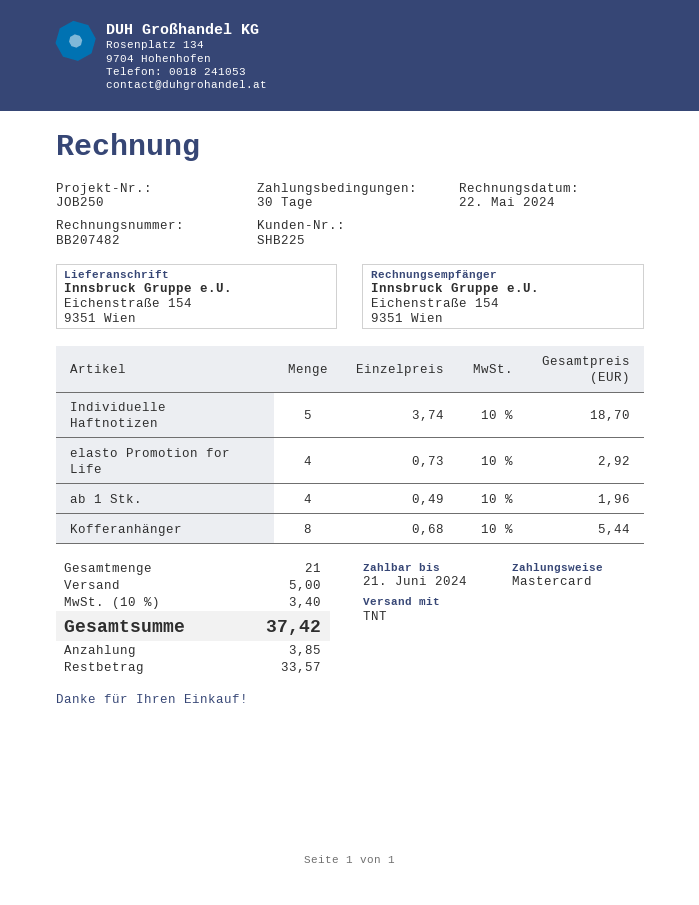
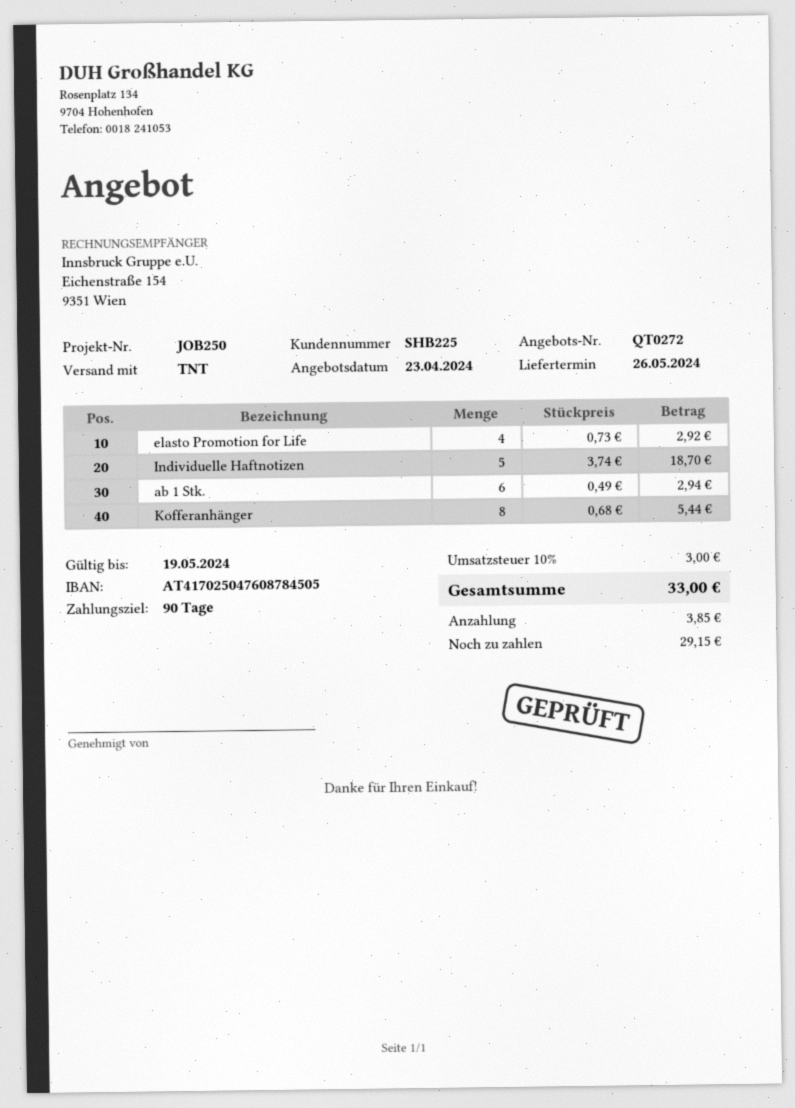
payment terms: 30 days -> 90 days
ab 1 Stk.: 4 x 0.49 = 1.96 -> 6 x 0.49 = 2.94
shipping: 5.00 -> none
tax: 10% = 3.40 -> 10% = 3.00
total: 37.42 -> 33.00
balance: 33.57 -> 29.15

